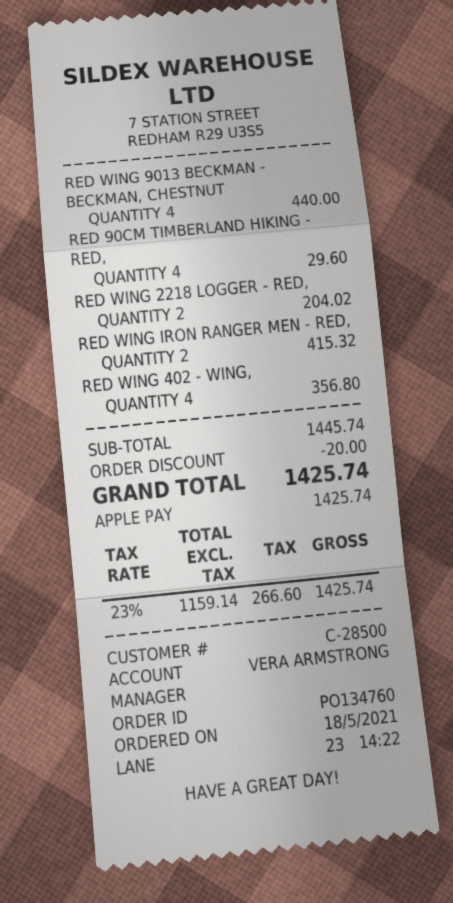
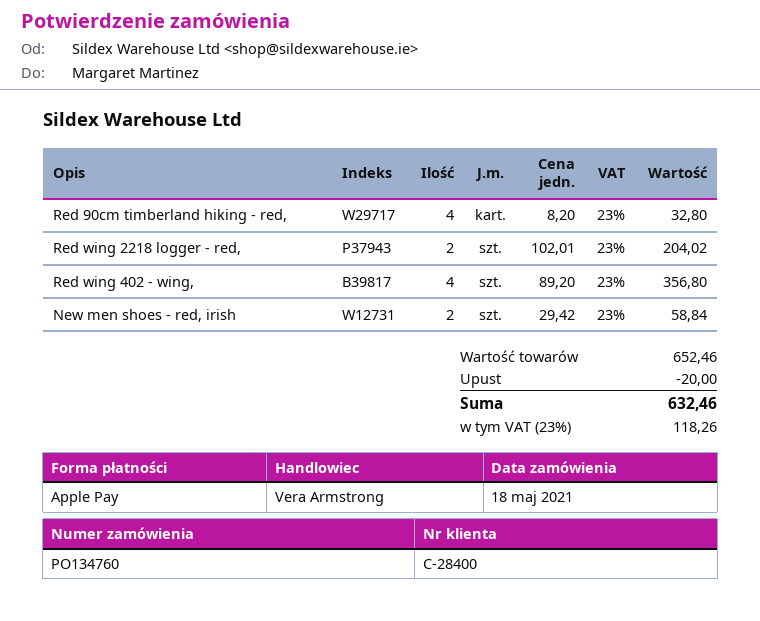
customer number: C-28500 -> C-28400
RED WING 9013 BECKMAN - BECKMAN, CHESTNUT: 4 for 440.00 -> none
RED 90CM TIMBERLAND HIKING - RED,: 4 for 29.60 -> 4 for 32.80
RED WING IRON RANGER MEN - RED,: 2 for 415.32 -> none
New men shoes - red, irish: none -> 2 for 58.84
subtotal: 1445.74 -> 652.46
tax: 23% = 266.60 -> 23% = 118.26
total: 1425.74 -> 632.46

